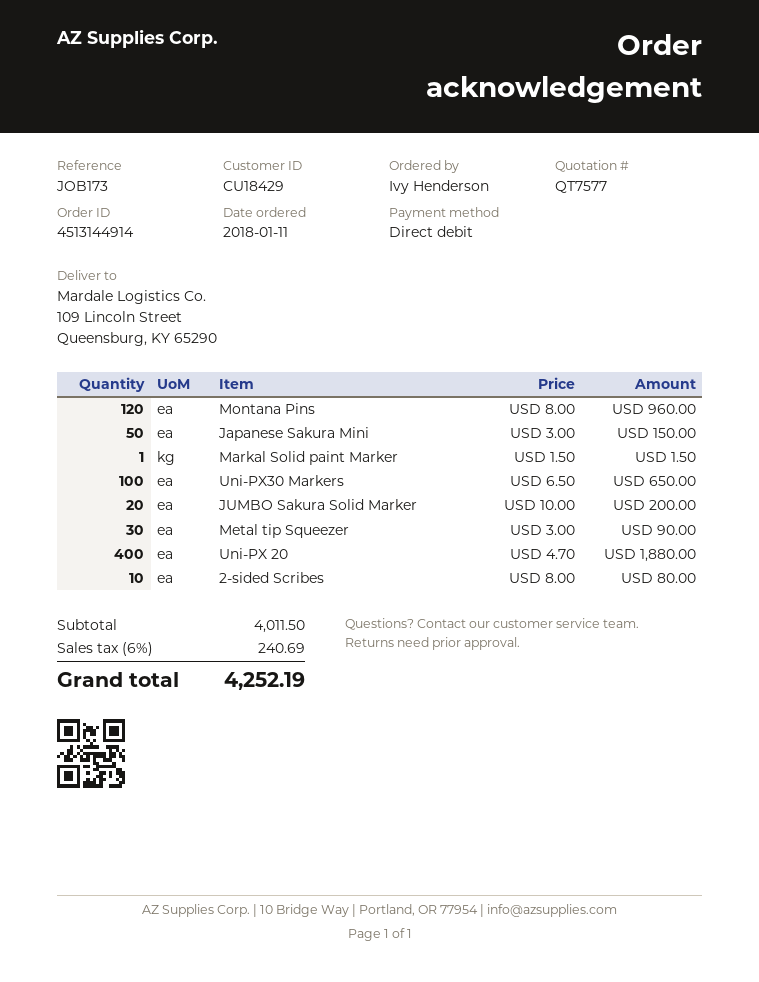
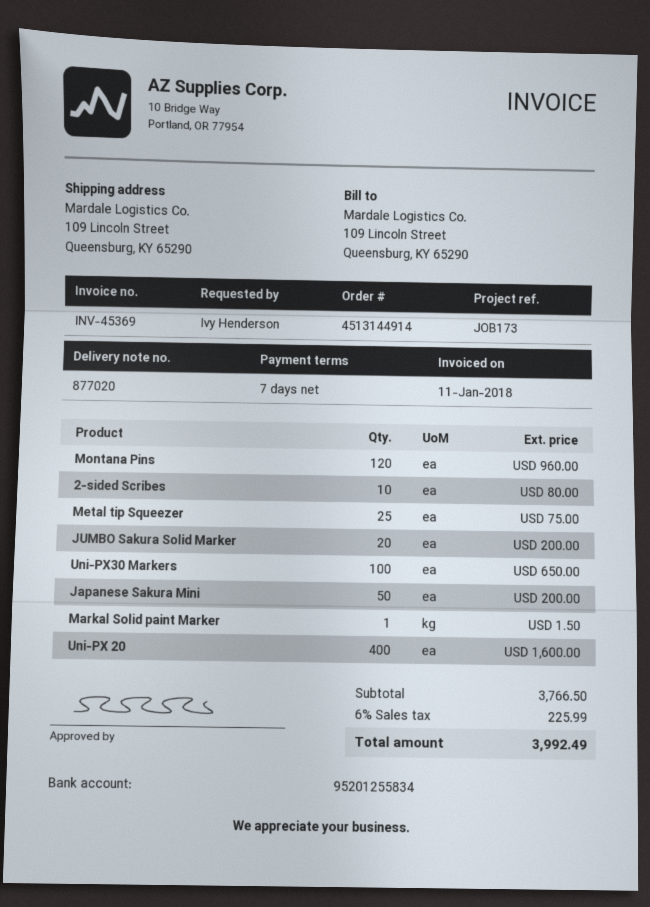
Japanese Sakura Mini: 50 for 150.00 -> 50 for 200.00
Metal tip Squeezer: 30 for 90.00 -> 25 for 75.00
Uni-PX 20: 400 for 1880.00 -> 400 for 1600.00
subtotal: 4011.50 -> 3766.50
tax: 6% = 240.69 -> 6% = 225.99
total: 4252.19 -> 3992.49

